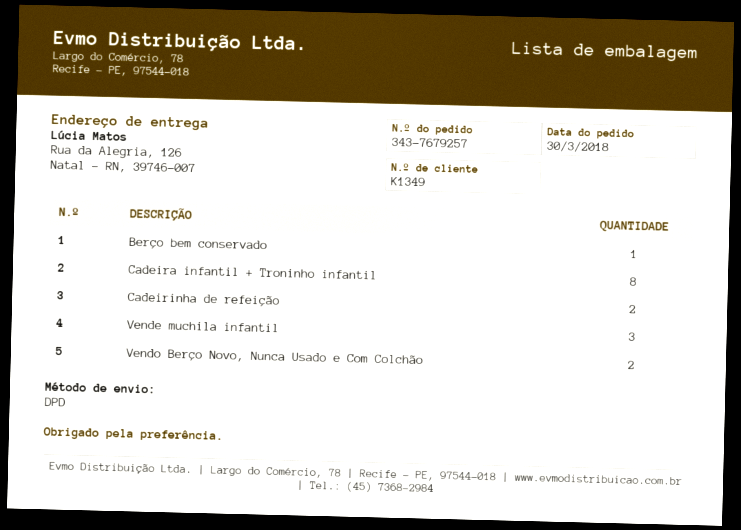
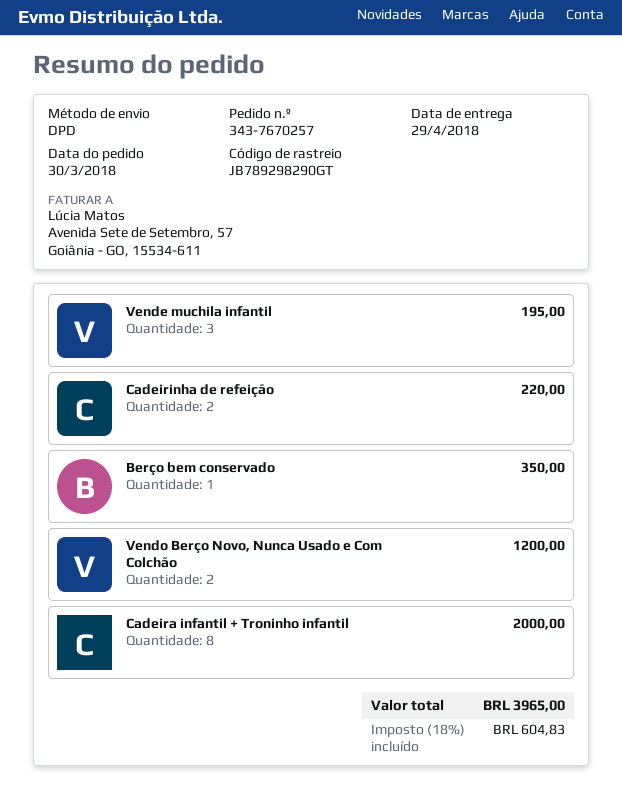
order number: 343-7679257 -> 343-7670257

